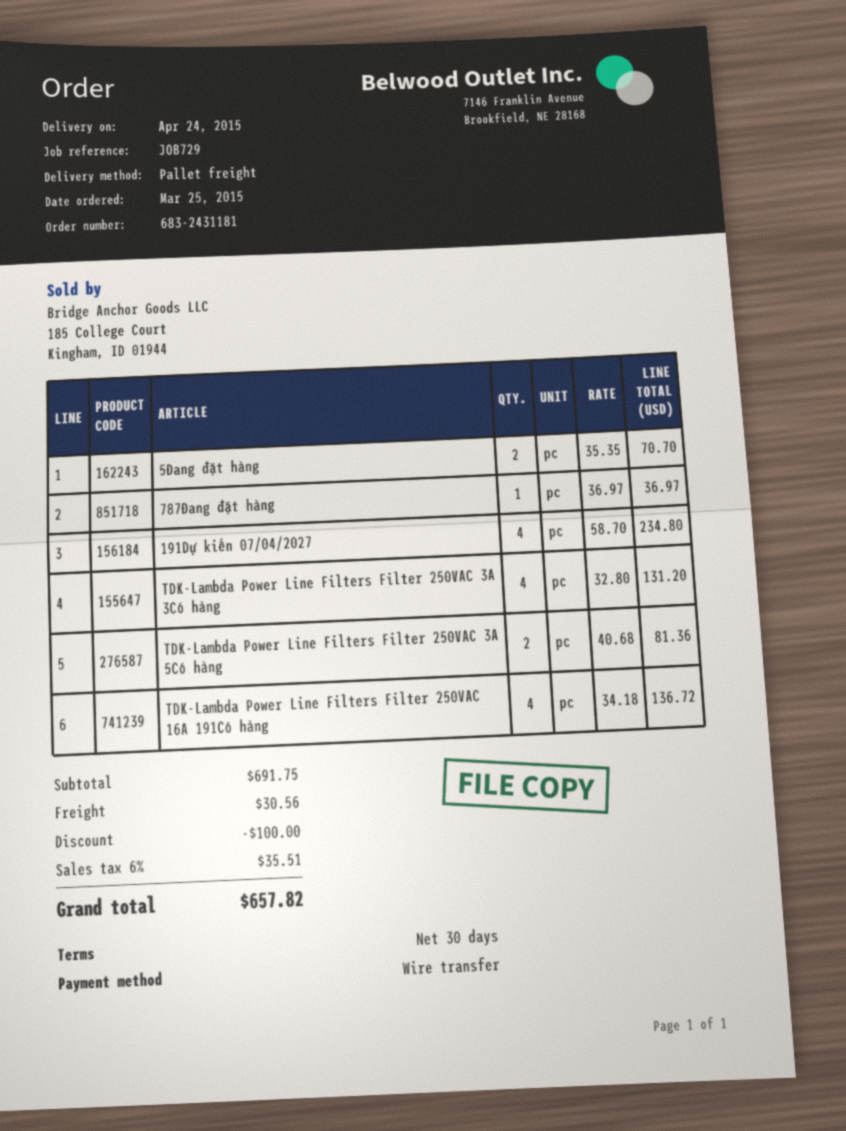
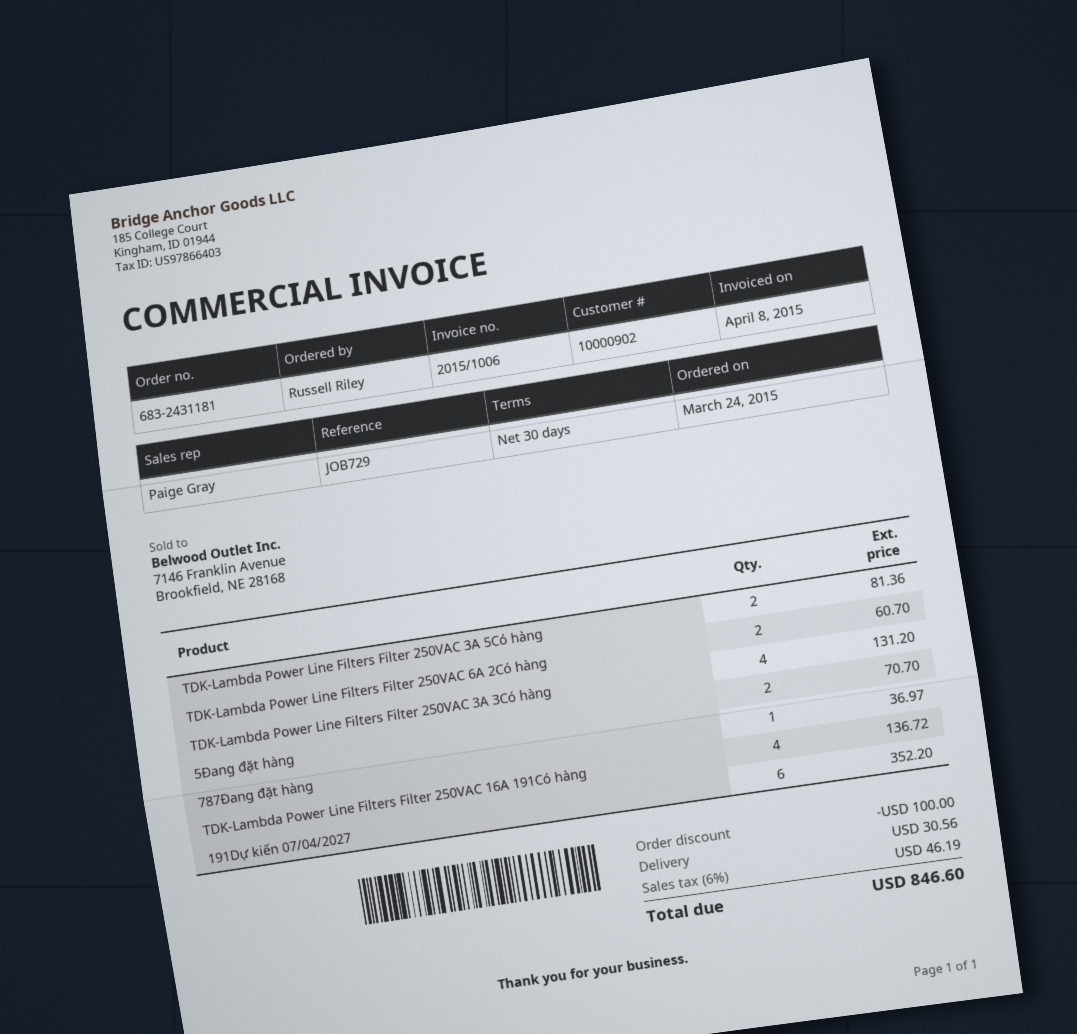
order date: 2015-03-25 -> 2015-03-24
191Dự kiến 07/04/2027: 4 for 234.80 -> 6 for 352.20
TDK-Lambda Power Line Filters Filter 250VAC 6A 2Có hàng: none -> 2 for 60.70
tax: 6% = 35.51 -> 6% = 46.19
total: 657.82 -> 846.60

